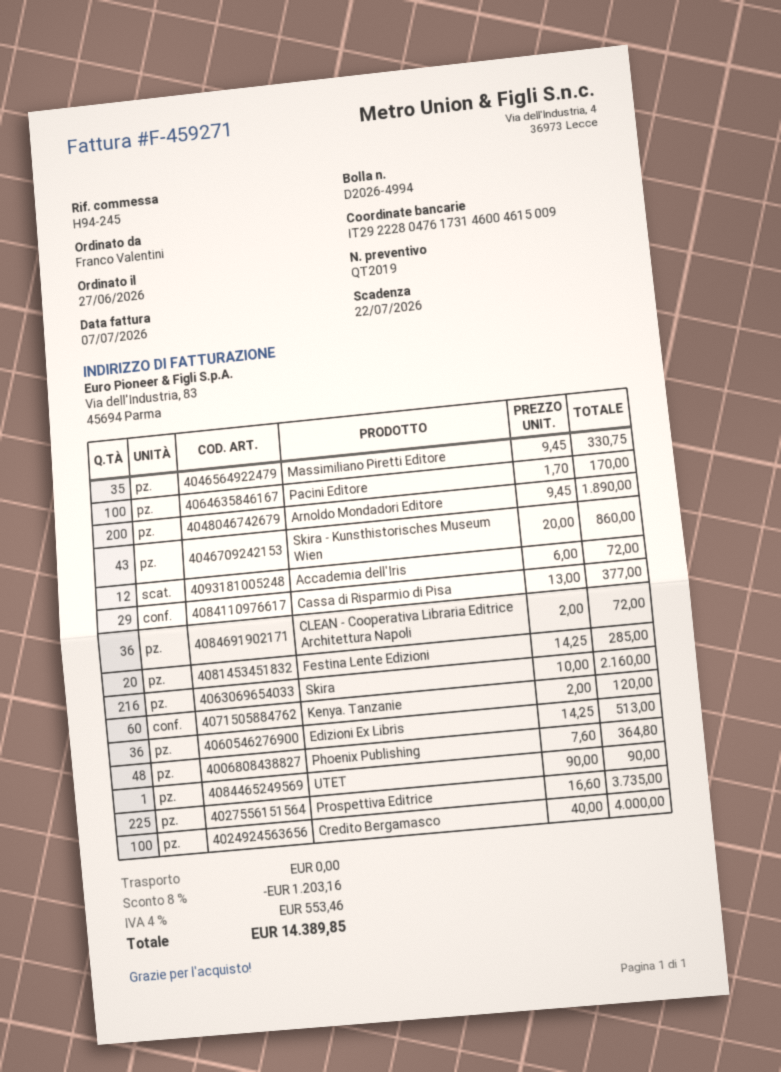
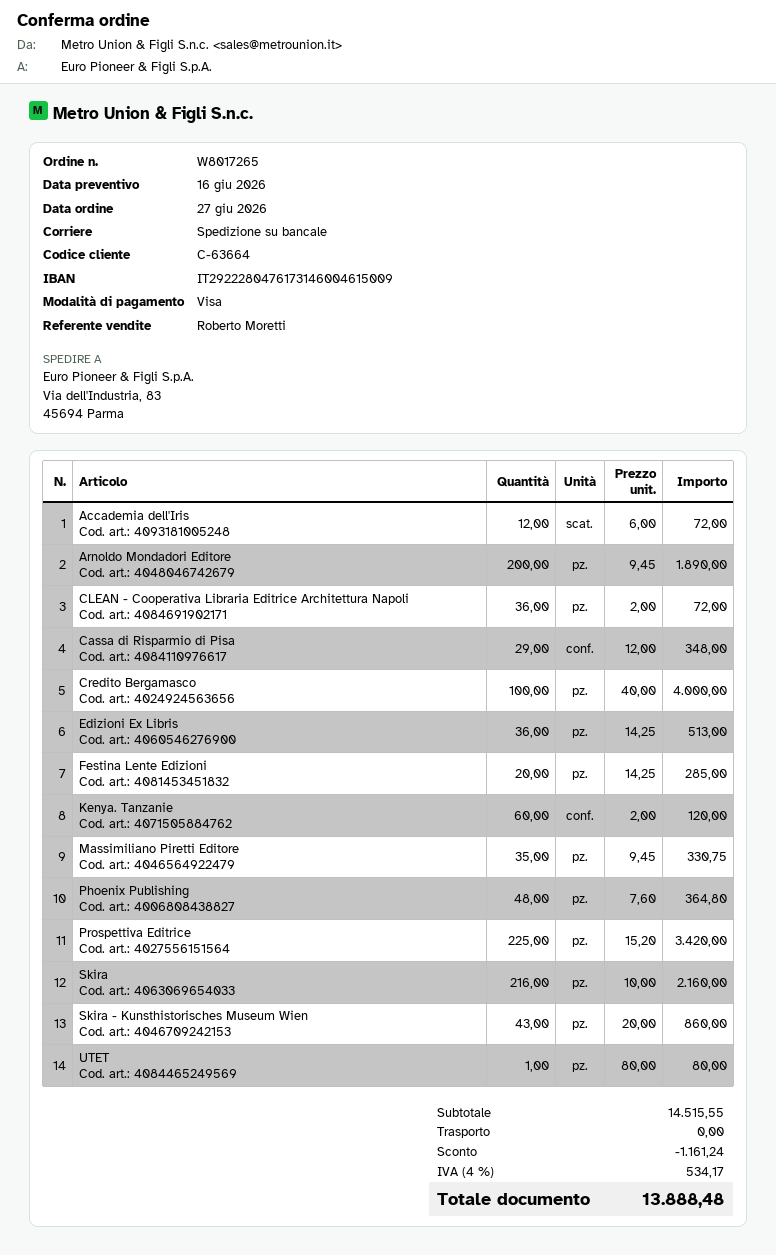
Pacini Editore: 100 x 1.70 = 170.00 -> none
Cassa di Risparmio di Pisa: 29 x 13.00 = 377.00 -> 29 x 12.00 = 348.00
UTET: 1 x 90.00 = 90.00 -> 1 x 80.00 = 80.00
Prospettiva Editrice: 225 x 16.60 = 3735.00 -> 225 x 15.20 = 3420.00
discount: 1203.16 -> 1161.24
tax: 4% = 553.46 -> 4% = 534.17
total: 14389.85 -> 13888.48

